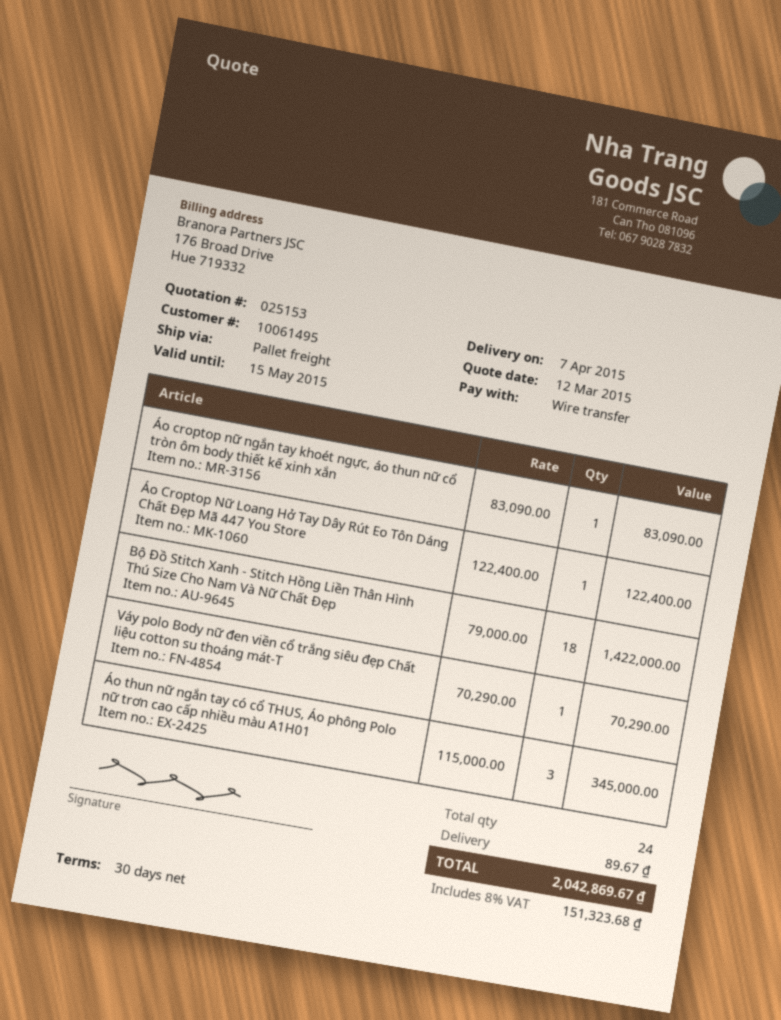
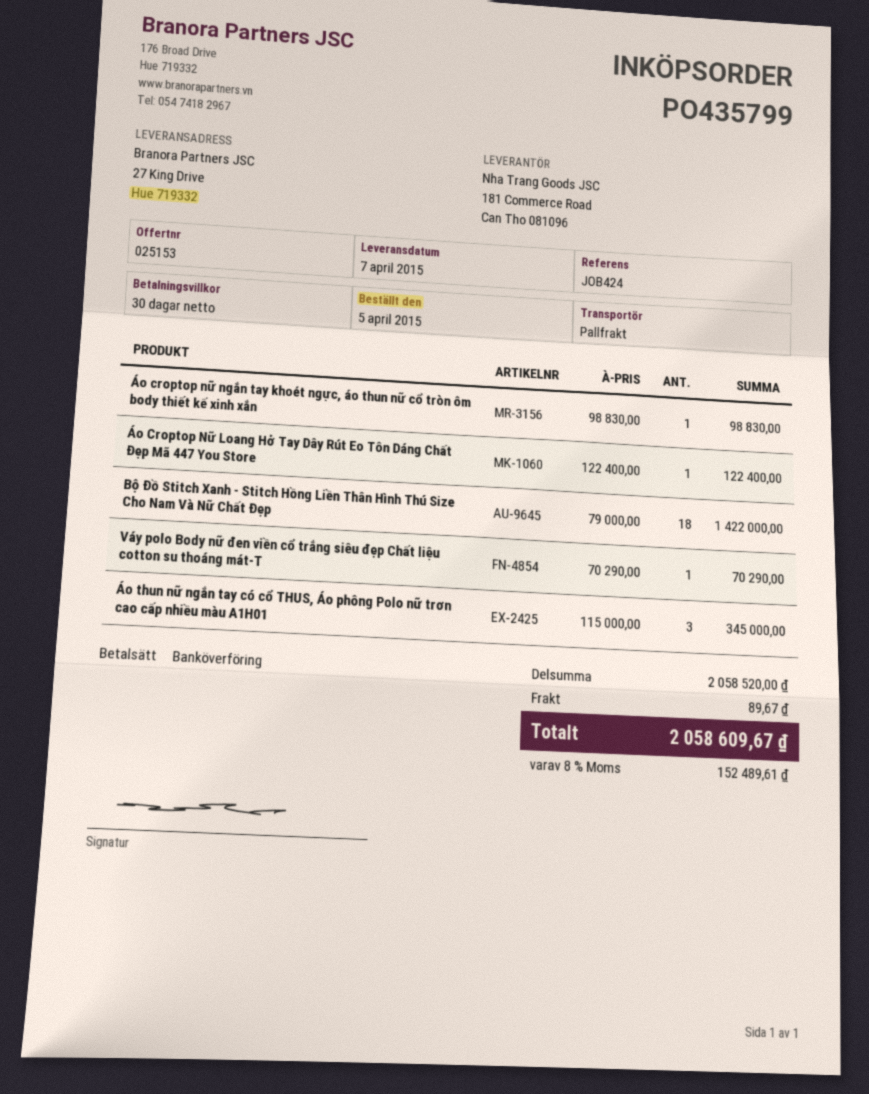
Áo croptop nữ ngắn tay khoét ngực, áo thun nữ cổ tròn ôm body thiết kế xinh xắn: 1 x 83090.00 = 83090.00 -> 1 x 98830.00 = 98830.00
tax: 8% = 151323.68 -> 8% = 152489.61
total: 2042869.67 -> 2058609.67

